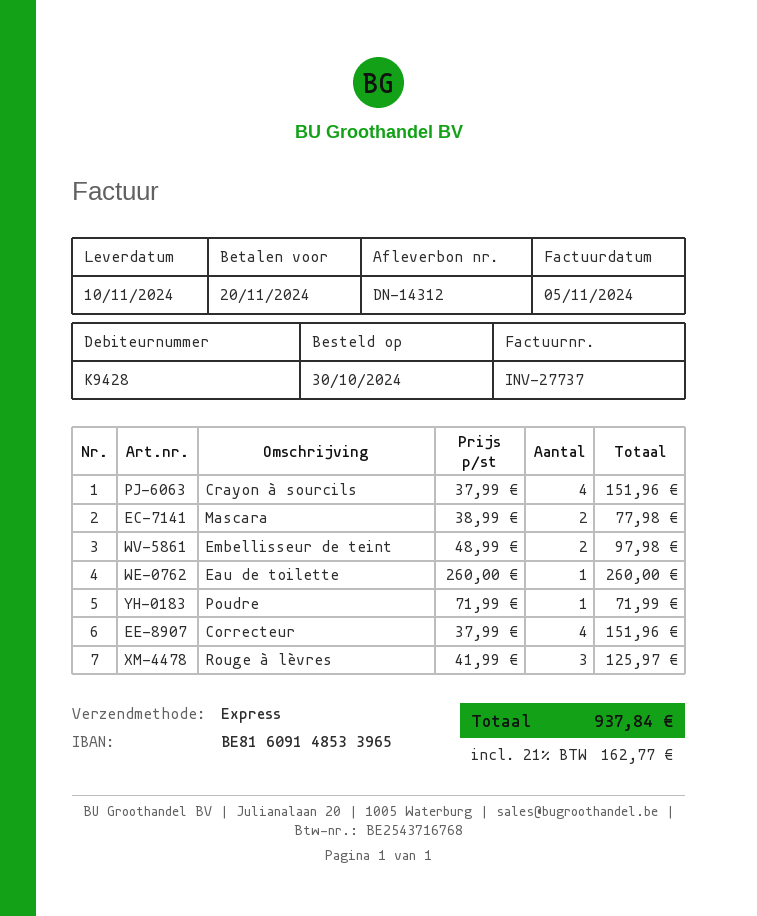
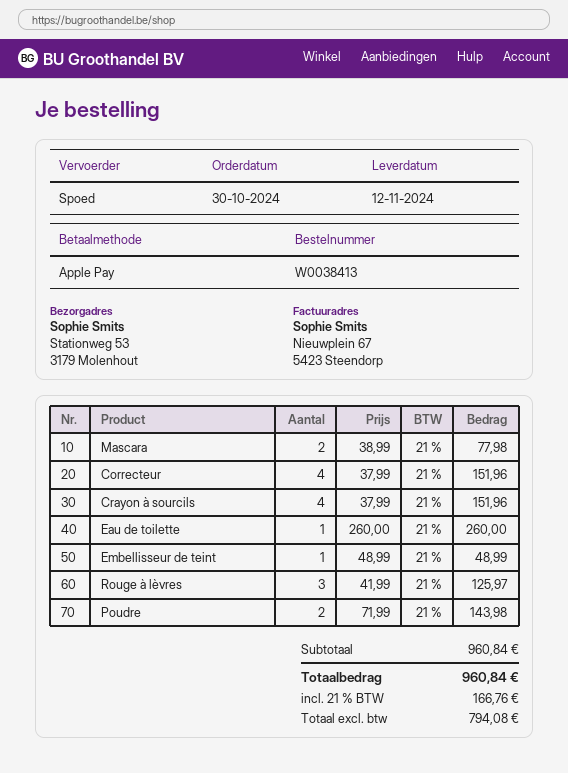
delivery date: 2024-11-10 -> 2024-11-12
Embellisseur de teint: 2 x 48.99 = 97.98 -> 1 x 48.99 = 48.99
Poudre: 1 x 71.99 = 71.99 -> 2 x 71.99 = 143.98
tax: 21% = 162.77 -> 21% = 166.76
total: 937.84 -> 960.84

